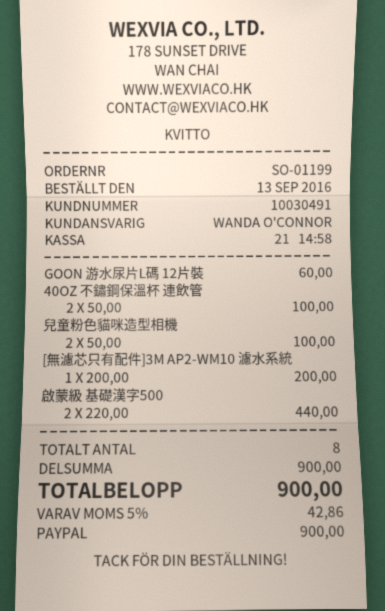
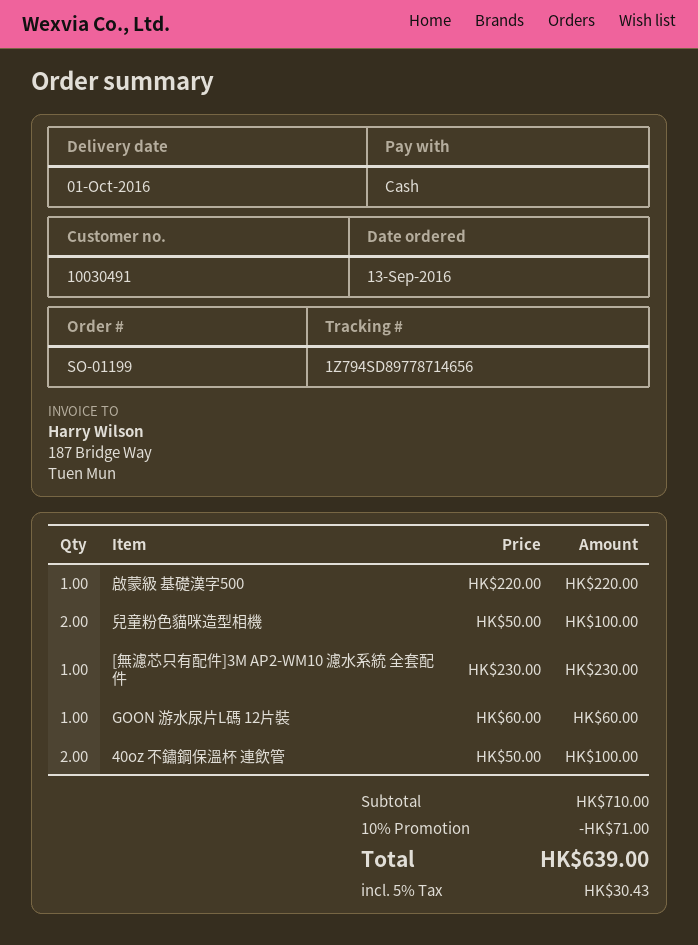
payment method: PayPal -> cash
[無濾芯只有配件]3M AP2-WM10 濾水系統: 1 x 200.00 = 200.00 -> 1 x 230.00 = 230.00
啟蒙級 基礎漢字500: 2 x 220.00 = 440.00 -> 1 x 220.00 = 220.00
subtotal: 900.00 -> 710.00
discount: none -> 10% = 71.00
tax: 5% = 42.86 -> 5% = 30.43
total: 900.00 -> 639.00

